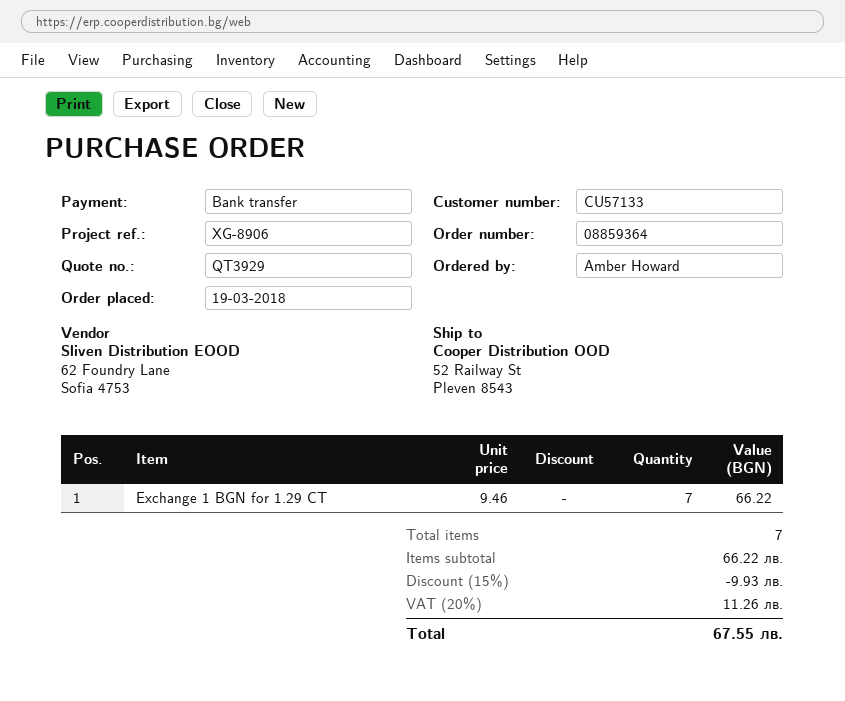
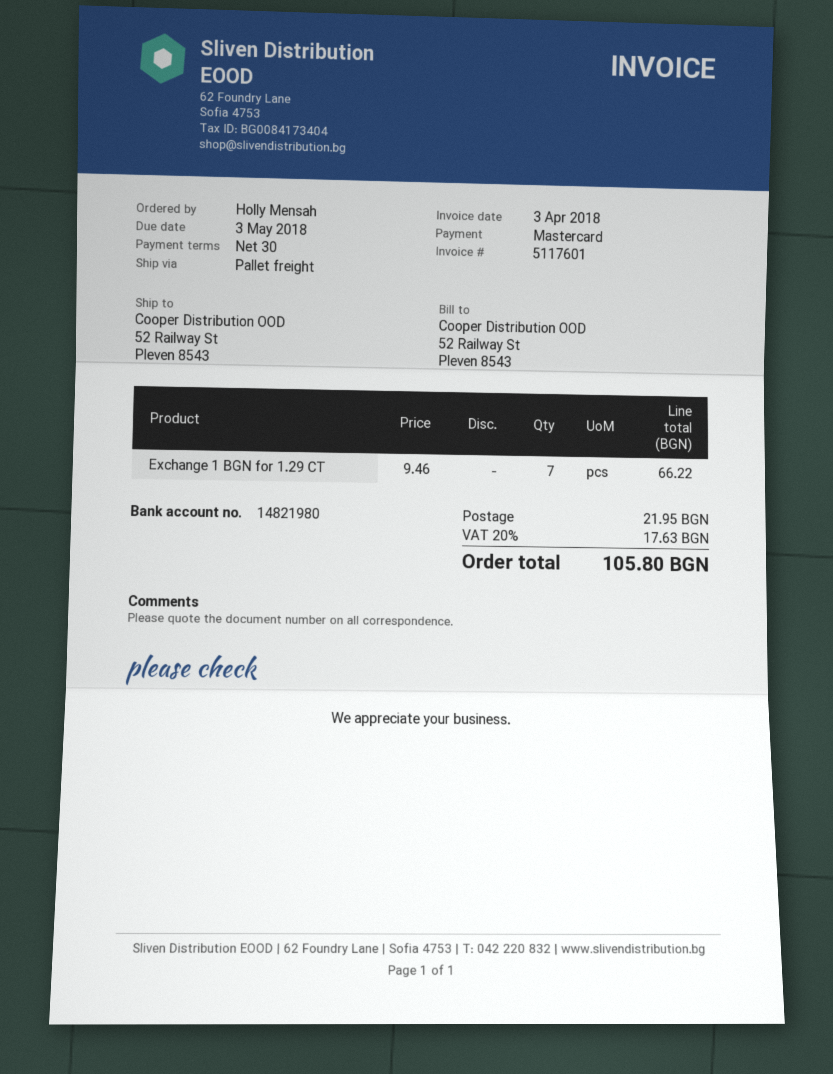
ordered by: Amber Howard -> Holly Mensah
payment method: bank transfer -> Mastercard
discount: 15% = 9.93 -> none
shipping: none -> 21.95
tax: 20% = 11.26 -> 20% = 17.63
total: 67.55 -> 105.80

